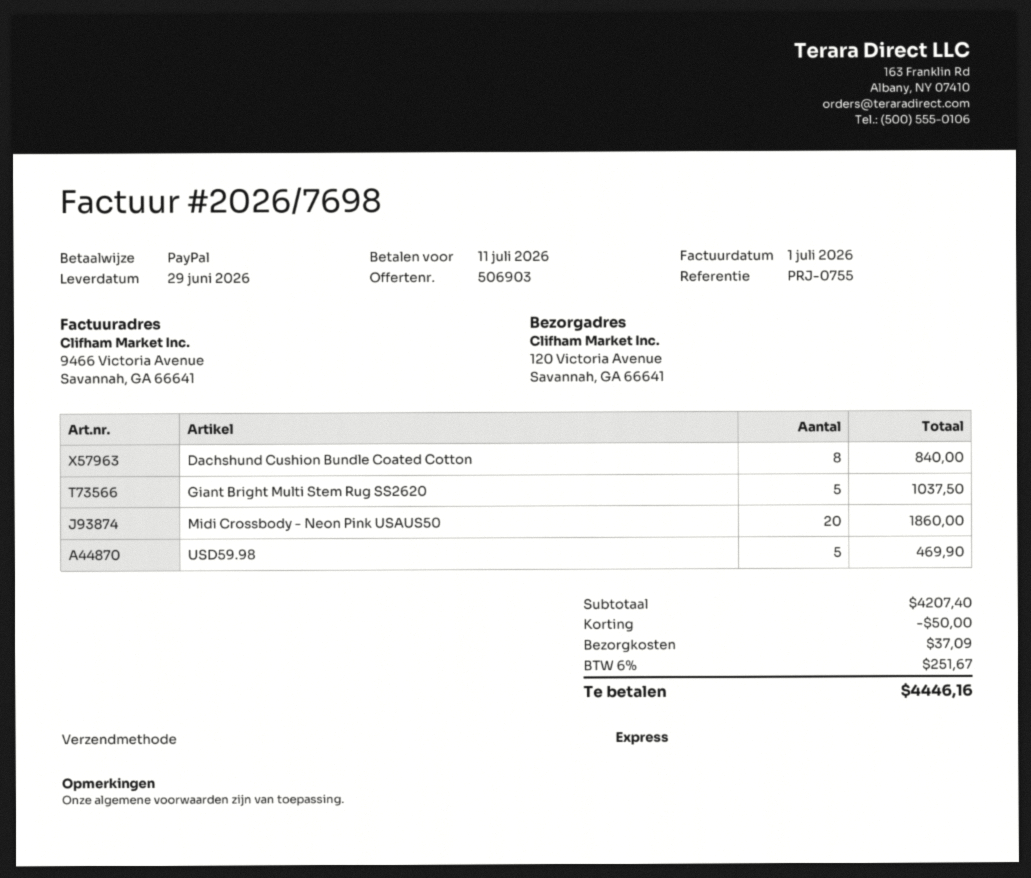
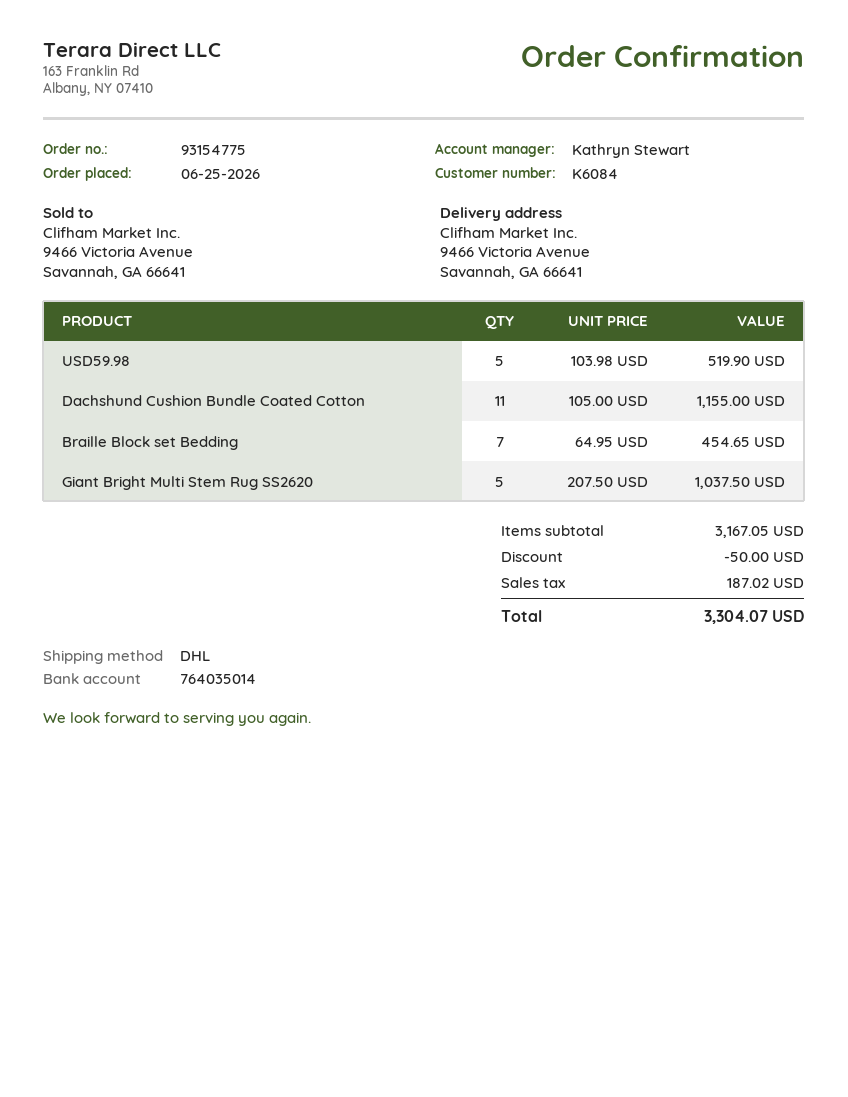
shipping method: express -> DHL
ship to: 120 Victoria Avenue, Savannah, GA 66641 -> 9466 Victoria Avenue, Savannah, GA 66641
Dachshund Cushion Bundle Coated Cotton: 8 for 840.00 -> 11 for 1155.00
Midi Crossbody - Neon Pink USAUS50: 20 for 1860.00 -> none
USD59.98: 5 for 469.90 -> 5 for 519.90
Braille Block set Bedding: none -> 7 for 454.65
subtotal: 4207.40 -> 3167.05
shipping: 37.09 -> none
tax: 251.67 -> 187.02
total: 4446.16 -> 3304.07

